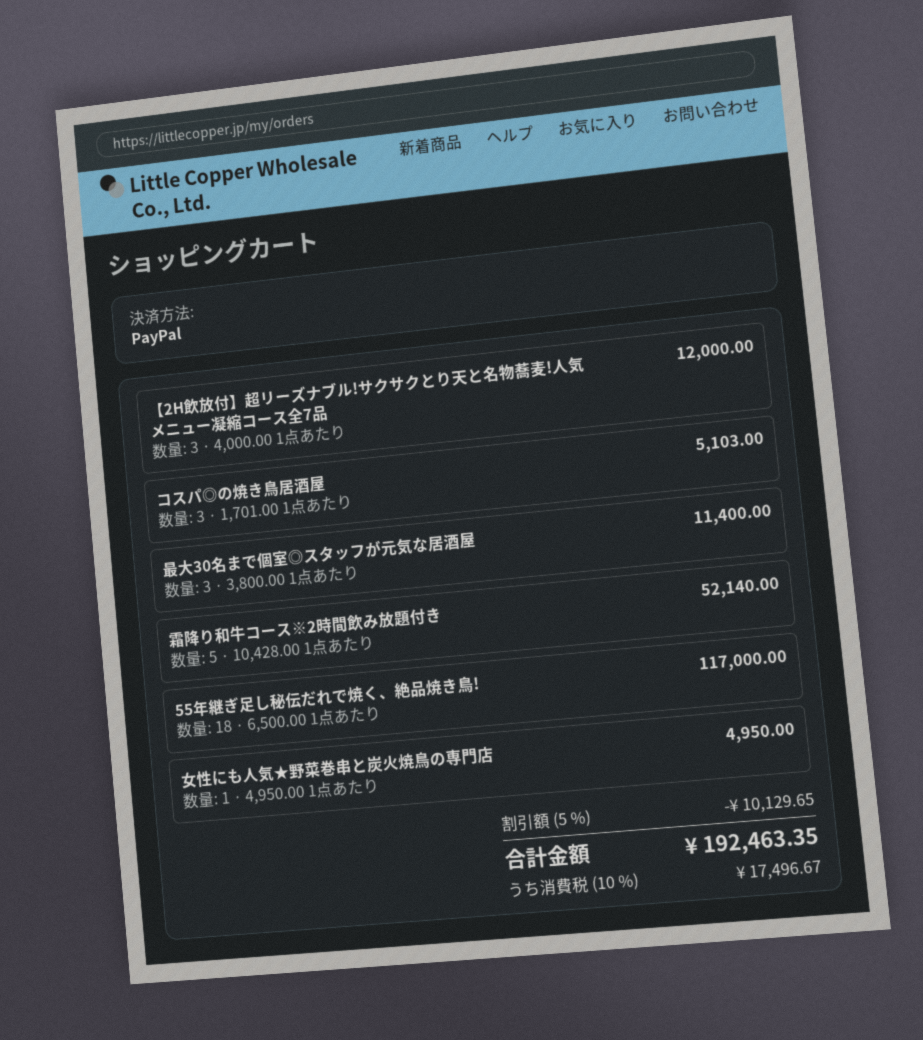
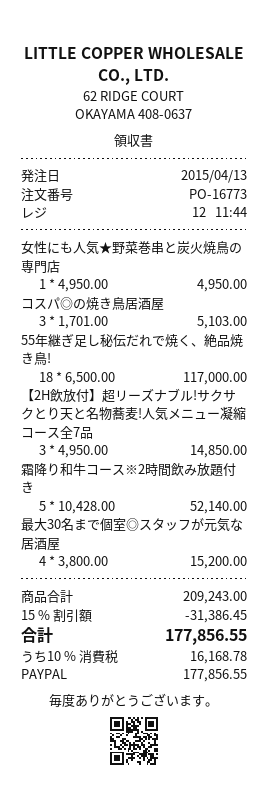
【2H飲放付】超リーズナブル!サクサクとり天と名物蕎麦!人気メニュー凝縮コース全7品: 3 x 4000.00 = 12000.00 -> 3 x 4950.00 = 14850.00
最大30名まで個室◎スタッフが元気な居酒屋: 3 x 3800.00 = 11400.00 -> 4 x 3800.00 = 15200.00
discount: 5% = 10129.65 -> 15% = 31386.45
tax: 10% = 17496.67 -> 10% = 16168.78
total: 192463.35 -> 177856.55

